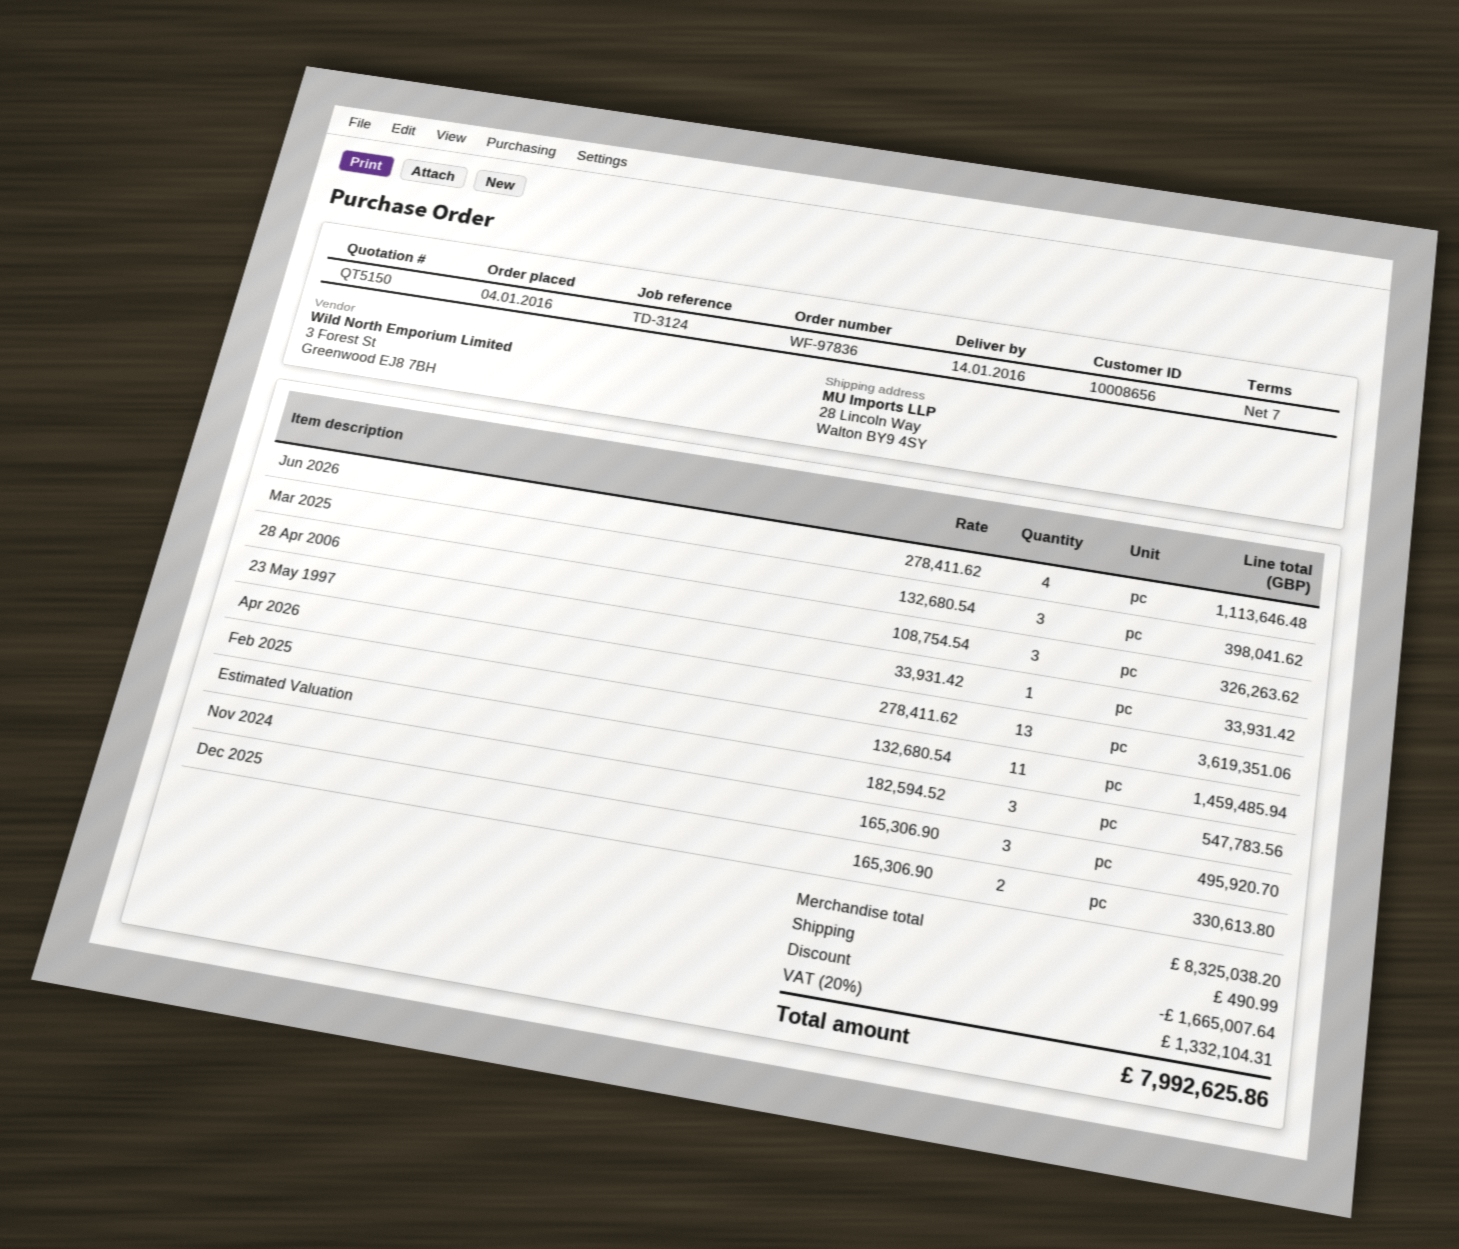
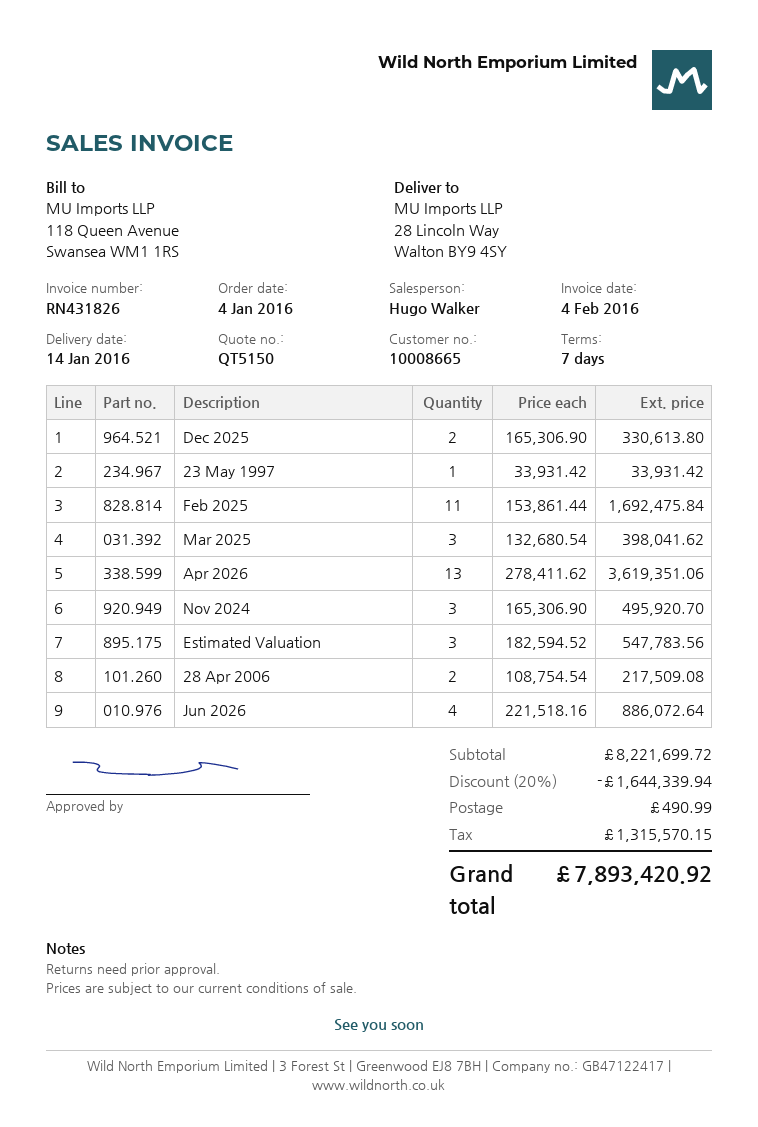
customer number: 10008656 -> 10008665
Jun 2026: 4 x 278411.62 = 1113646.48 -> 4 x 221518.16 = 886072.64
28 Apr 2006: 3 x 108754.54 = 326263.62 -> 2 x 108754.54 = 217509.08
Feb 2025: 11 x 132680.54 = 1459485.94 -> 11 x 153861.44 = 1692475.84
subtotal: 8325038.20 -> 8221699.72
discount: 1665007.64 -> 1644339.94
tax: 1332104.31 -> 1315570.15
total: 7992625.86 -> 7893420.92

